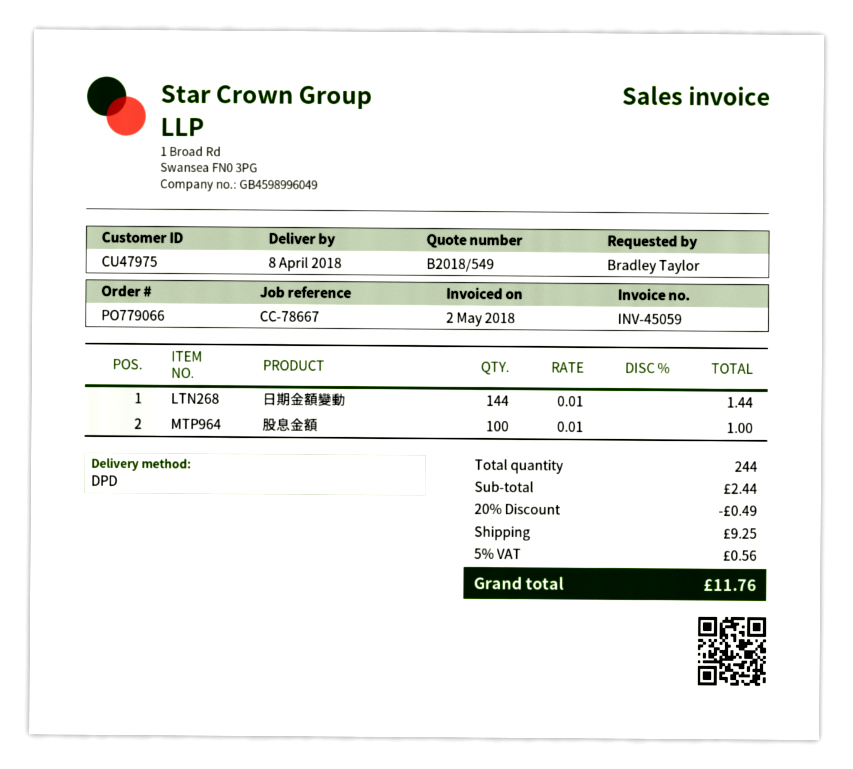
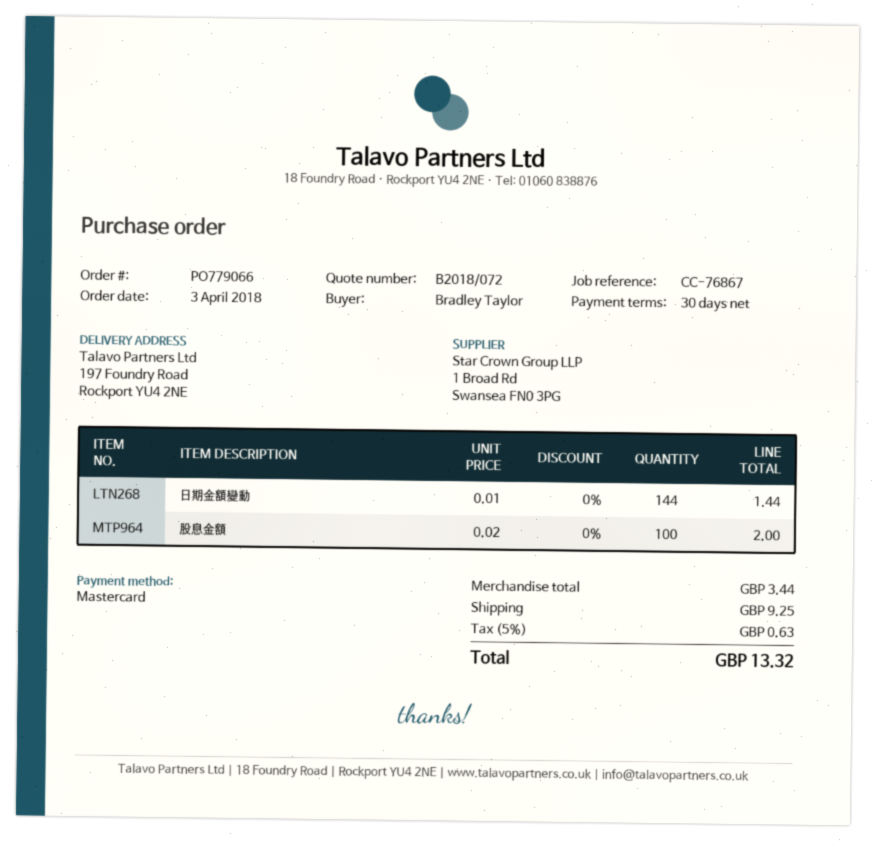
quote number: B2018/549 -> B2018/072
reference: CC-78667 -> CC-76867
股息金額: 100 x 0.01 = 1.00 -> 100 x 0.02 = 2.00
subtotal: 2.44 -> 3.44
discount: 20% = 0.49 -> none
tax: 5% = 0.56 -> 5% = 0.63
total: 11.76 -> 13.32

